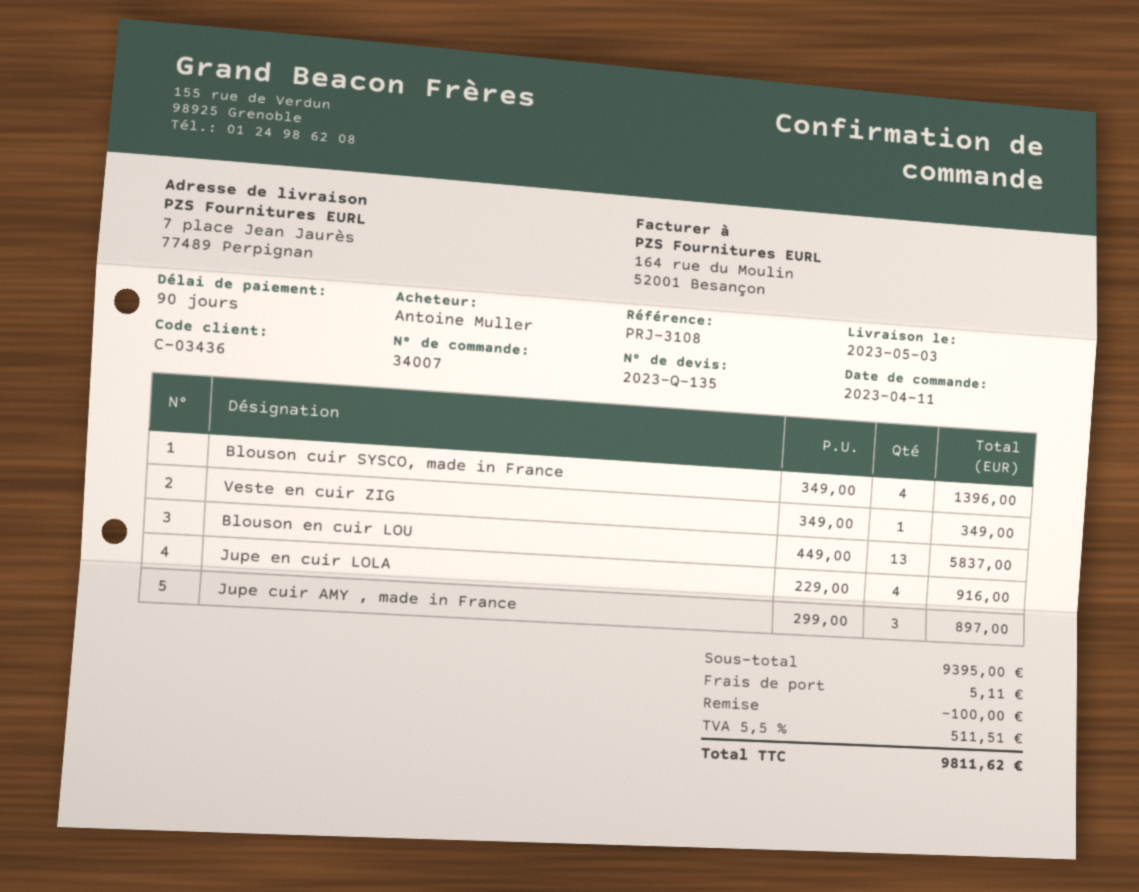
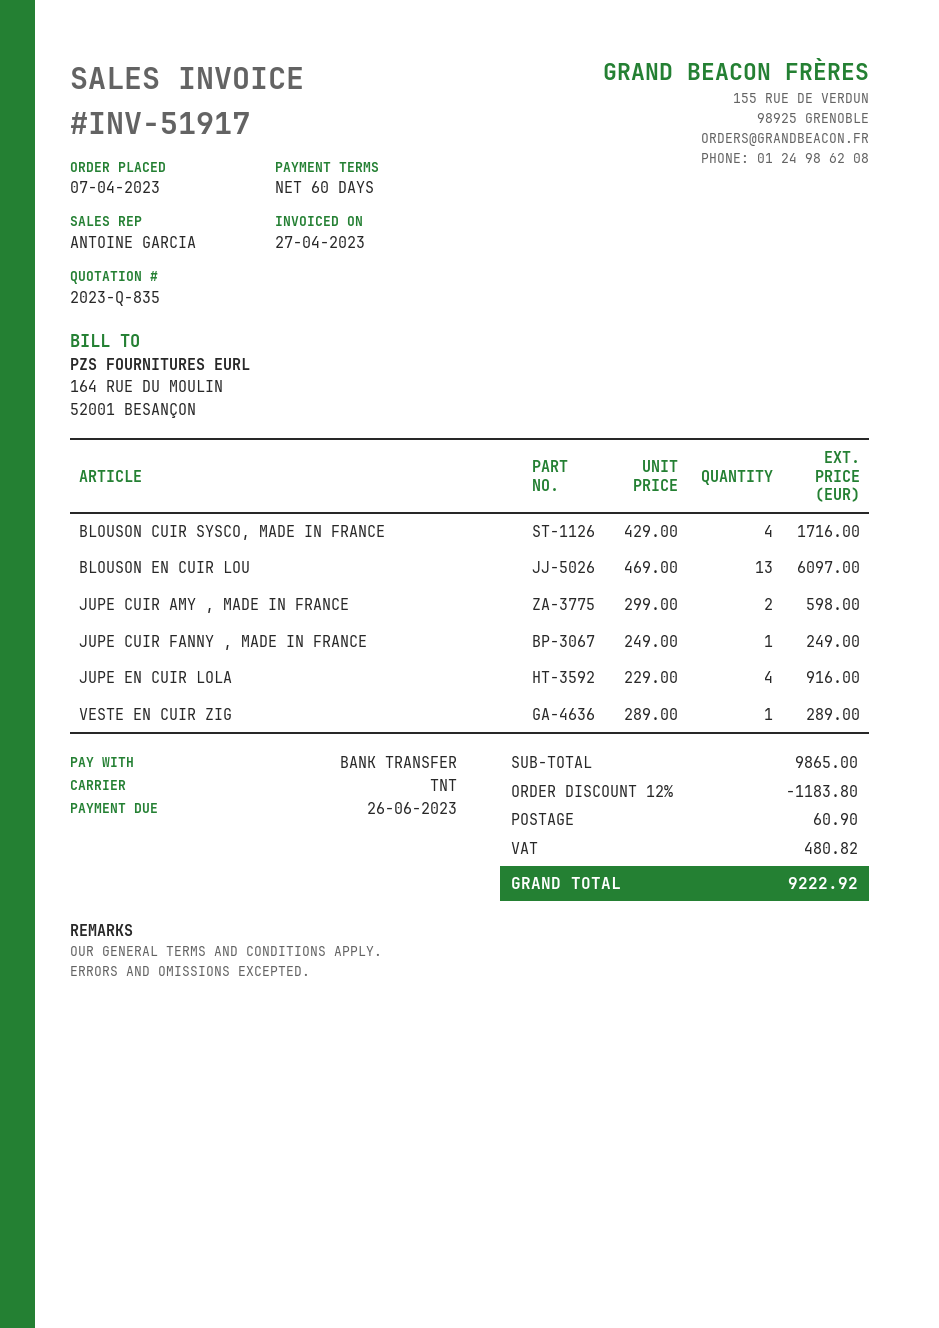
quote number: 2023-Q-135 -> 2023-Q-835
order date: 2023-04-11 -> 2023-04-07
payment terms: 90 days -> 60 days
Blouson cuir SYSCO, made in France: 4 x 349.00 = 1396.00 -> 4 x 429.00 = 1716.00
Veste en cuir ZIG: 1 x 349.00 = 349.00 -> 1 x 289.00 = 289.00
Blouson en cuir LOU: 13 x 449.00 = 5837.00 -> 13 x 469.00 = 6097.00
Jupe cuir AMY , made in France: 3 x 299.00 = 897.00 -> 2 x 299.00 = 598.00
JUPE CUIR FANNY , MADE IN FRANCE: none -> 1 x 249.00 = 249.00
subtotal: 9395.00 -> 9865.00
discount: 100.00 -> 1183.80
shipping: 5.11 -> 60.90
tax: 511.51 -> 480.82
total: 9811.62 -> 9222.92

